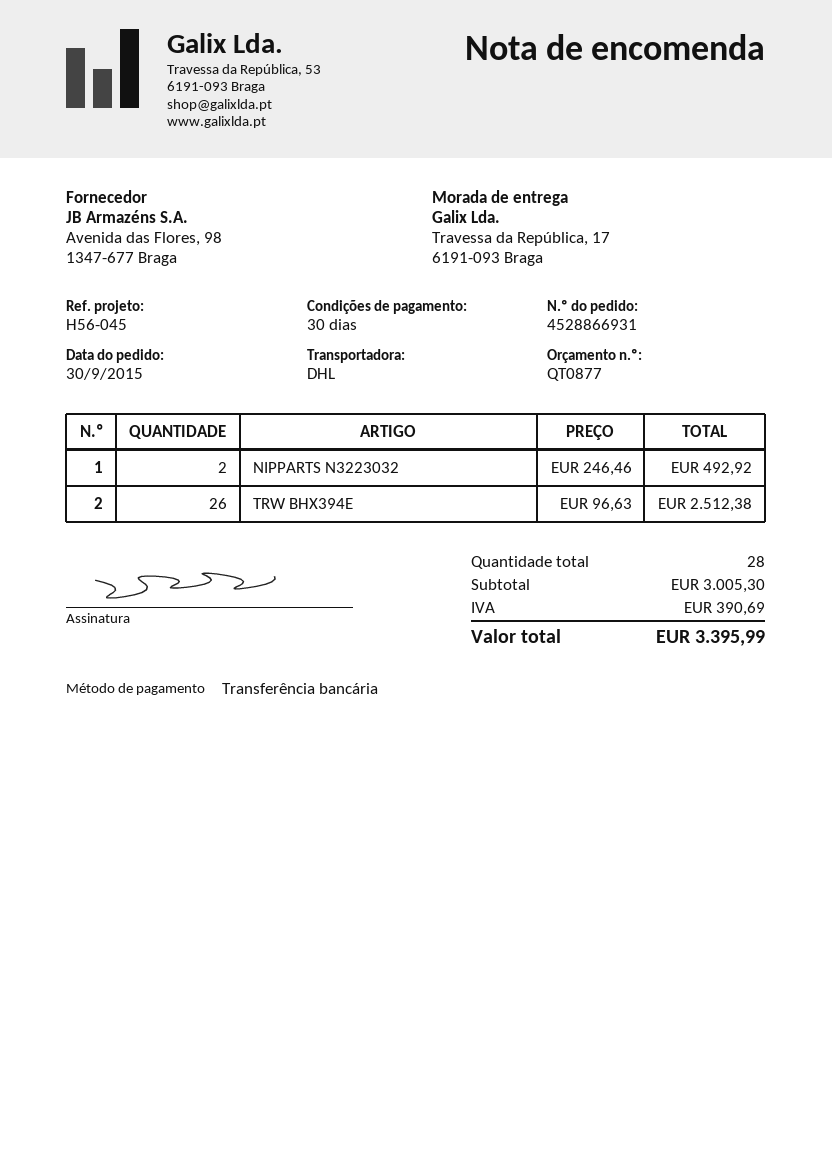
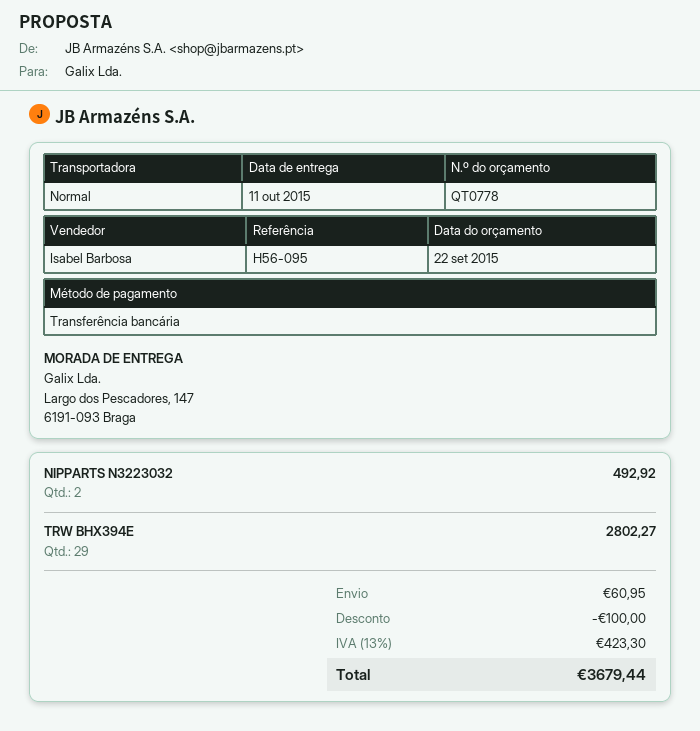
quote number: QT0877 -> QT0778
reference: H56-045 -> H56-095
shipping method: DHL -> standard
ship to: Travessa da República, 17, 6191-093 Braga -> Largo dos Pescadores, 147, 6191-093 Braga
TRW BHX394E: 26 for 2512.38 -> 29 for 2802.27
discount: none -> 100.00
shipping: none -> 60.95
tax: 390.69 -> 423.30
total: 3395.99 -> 3679.44

